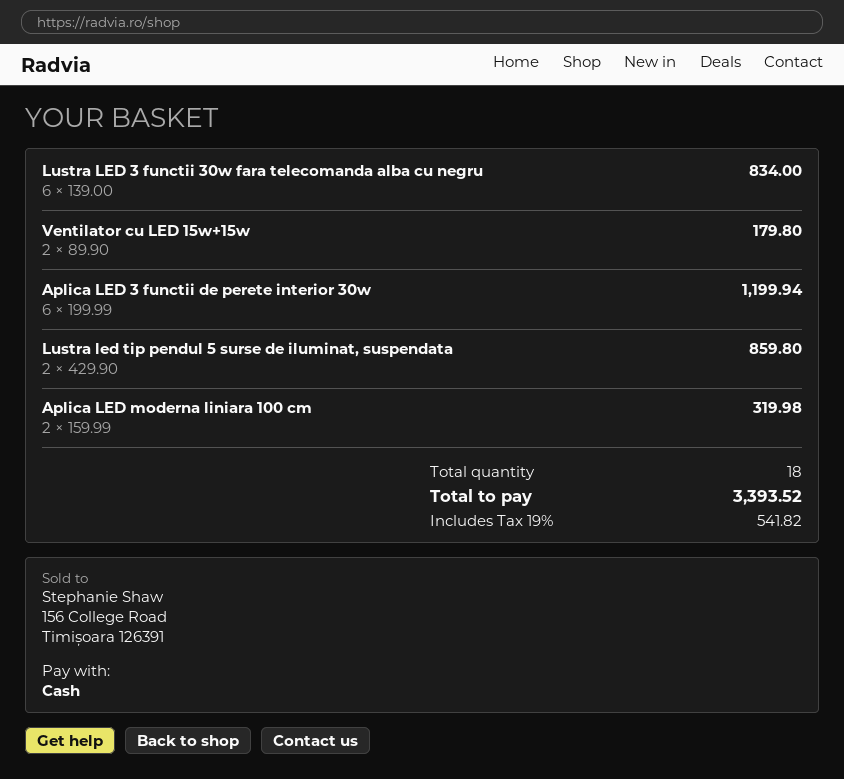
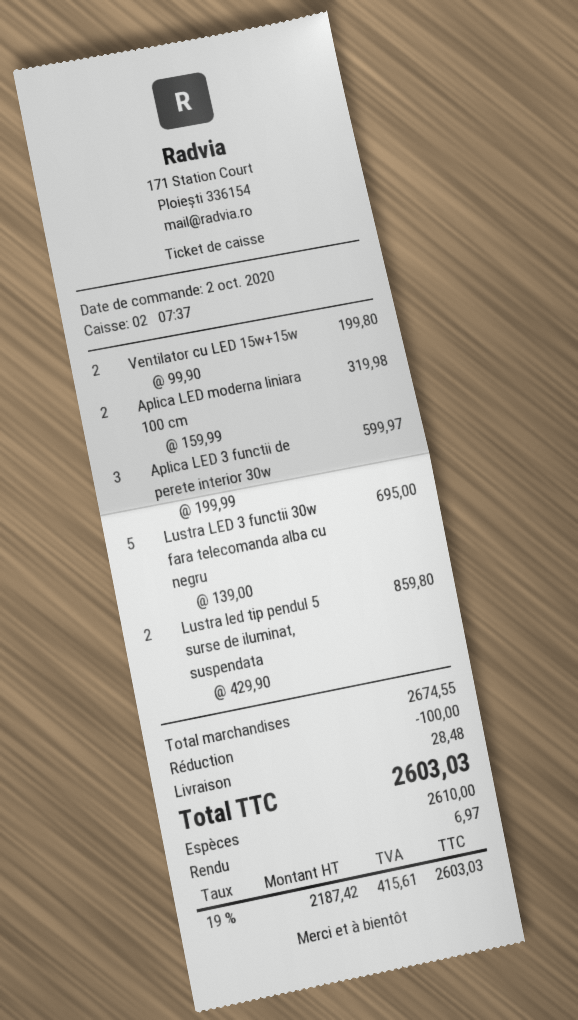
Lustra LED 3 functii 30w fara telecomanda alba cu negru: 6 x 139.00 = 834.00 -> 5 x 139.00 = 695.00
Ventilator cu LED 15w+15w: 2 x 89.90 = 179.80 -> 2 x 99.90 = 199.80
Aplica LED 3 functii de perete interior 30w: 6 x 199.99 = 1199.94 -> 3 x 199.99 = 599.97
discount: none -> 100.00
shipping: none -> 28.48
tax: 19% = 541.82 -> 19% = 415.61
total: 3393.52 -> 2603.03

